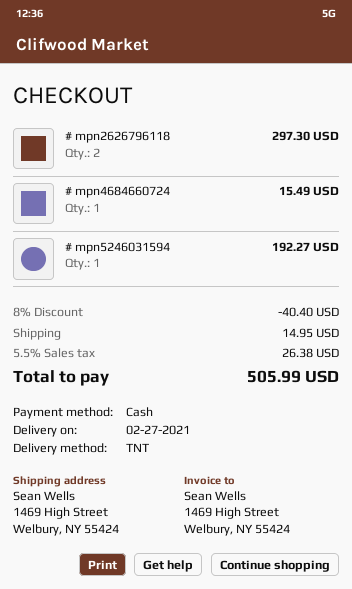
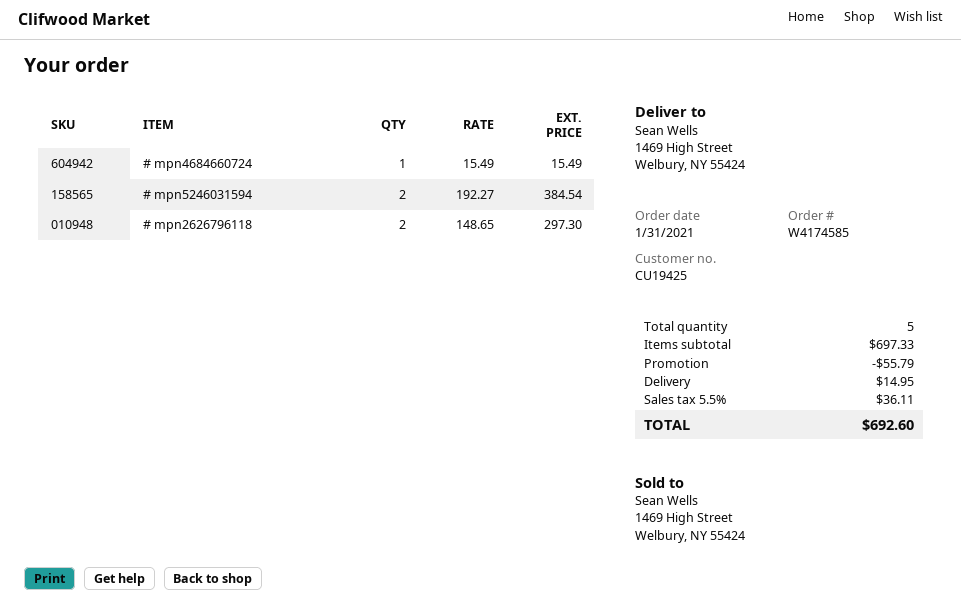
# mpn5246031594: 1 for 192.27 -> 2 for 384.54
discount: 40.40 -> 55.79
tax: 5.5% = 26.38 -> 5.5% = 36.11
total: 505.99 -> 692.60

